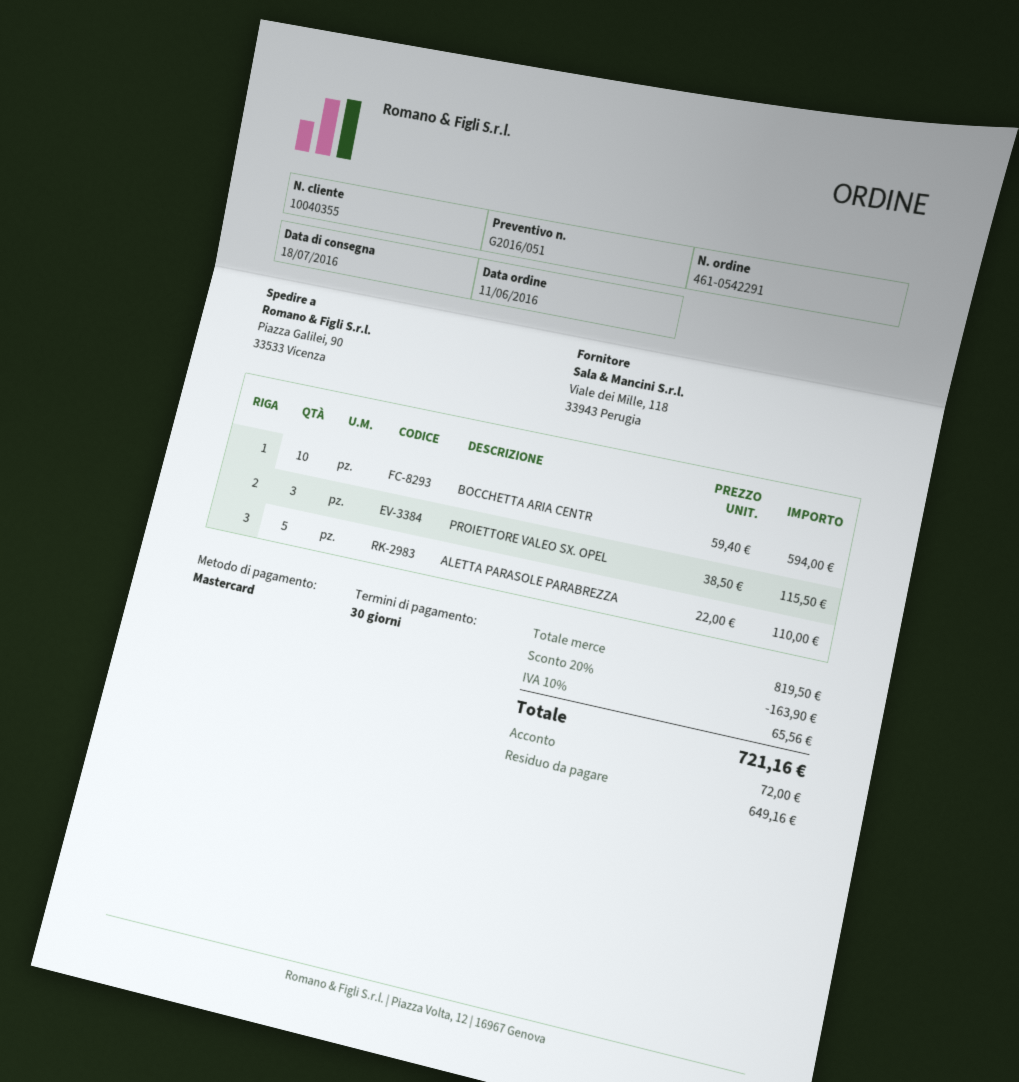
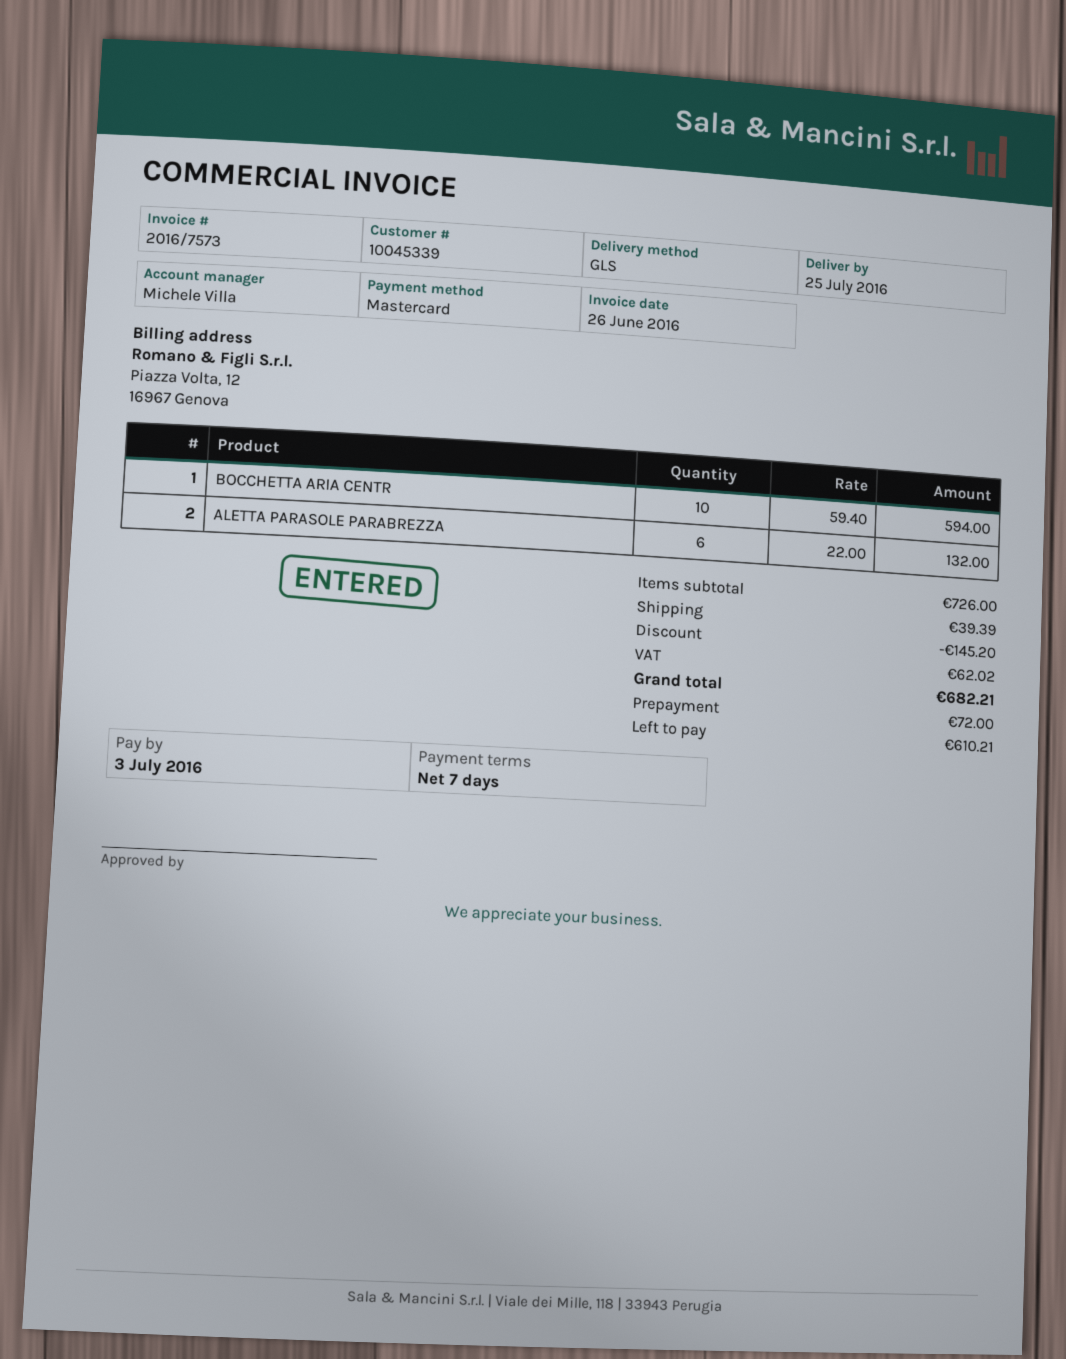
delivery date: 2016-07-18 -> 2016-07-25
payment terms: 30 days -> 7 days
customer number: 10040355 -> 10045339
PROIETTORE VALEO SX. OPEL: 3 x 38.50 = 115.50 -> none
ALETTA PARASOLE PARABREZZA: 5 x 22.00 = 110.00 -> 6 x 22.00 = 132.00
subtotal: 819.50 -> 726.00
discount: 163.90 -> 145.20
shipping: none -> 39.39
tax: 65.56 -> 62.02
total: 721.16 -> 682.21
balance: 649.16 -> 610.21

